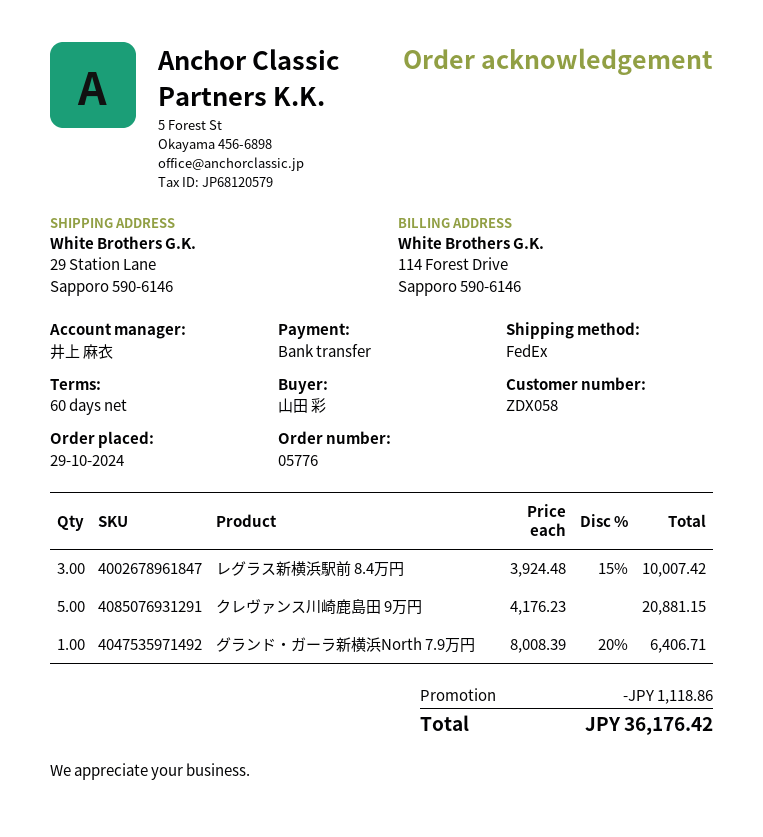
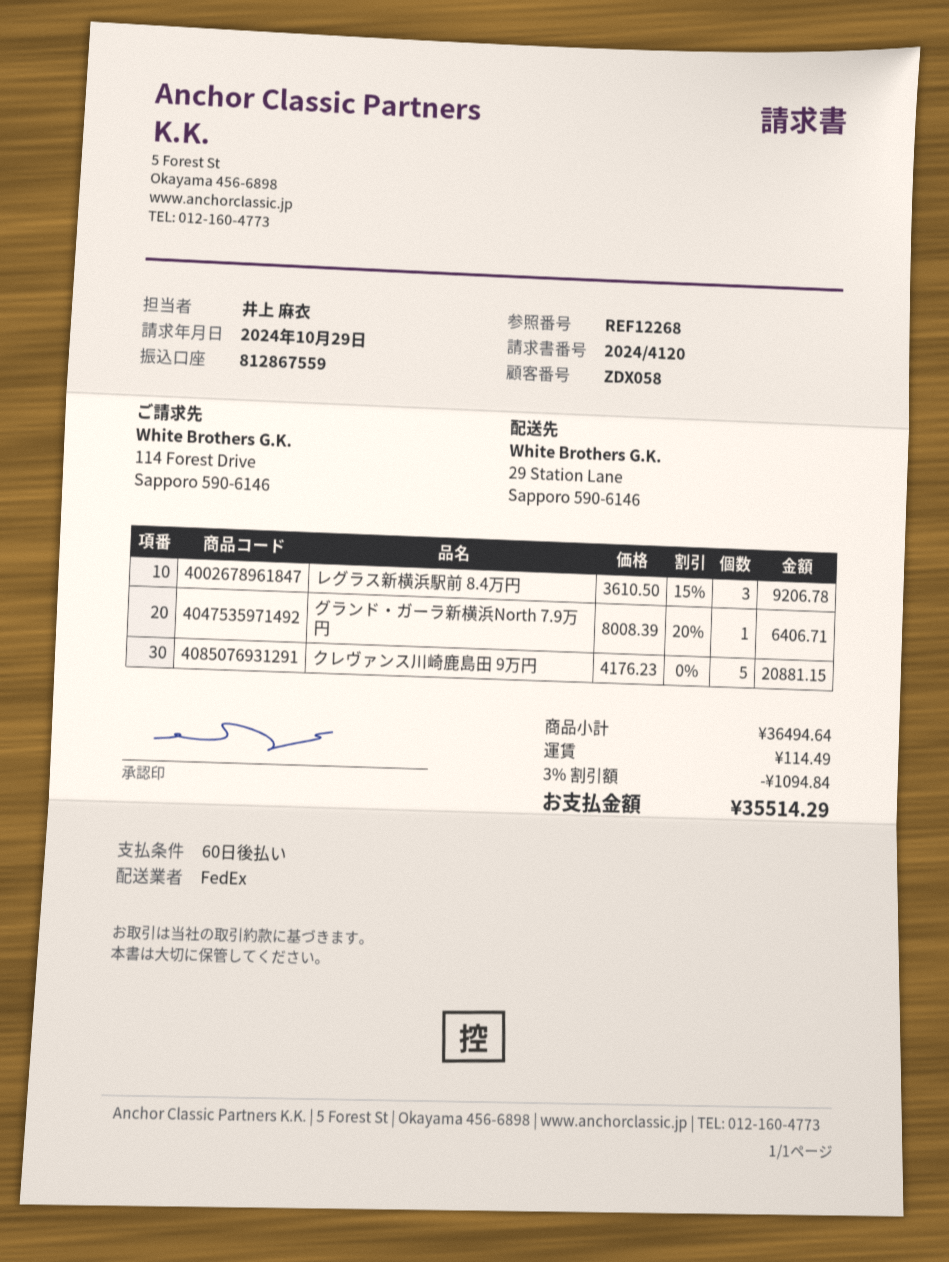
レグラス新横浜駅前 8.4万円: 3 x 3924.48 - 15% = 10007.42 -> 3 x 3610.50 - 15% = 9206.78
discount: 1118.86 -> 1094.84
shipping: none -> 114.49
total: 36176.42 -> 35514.29

